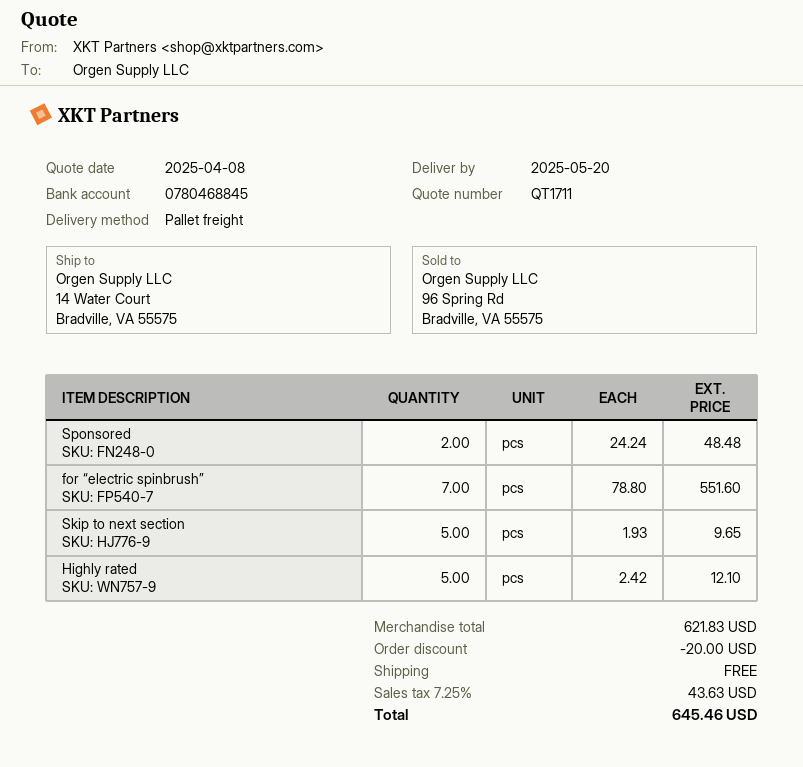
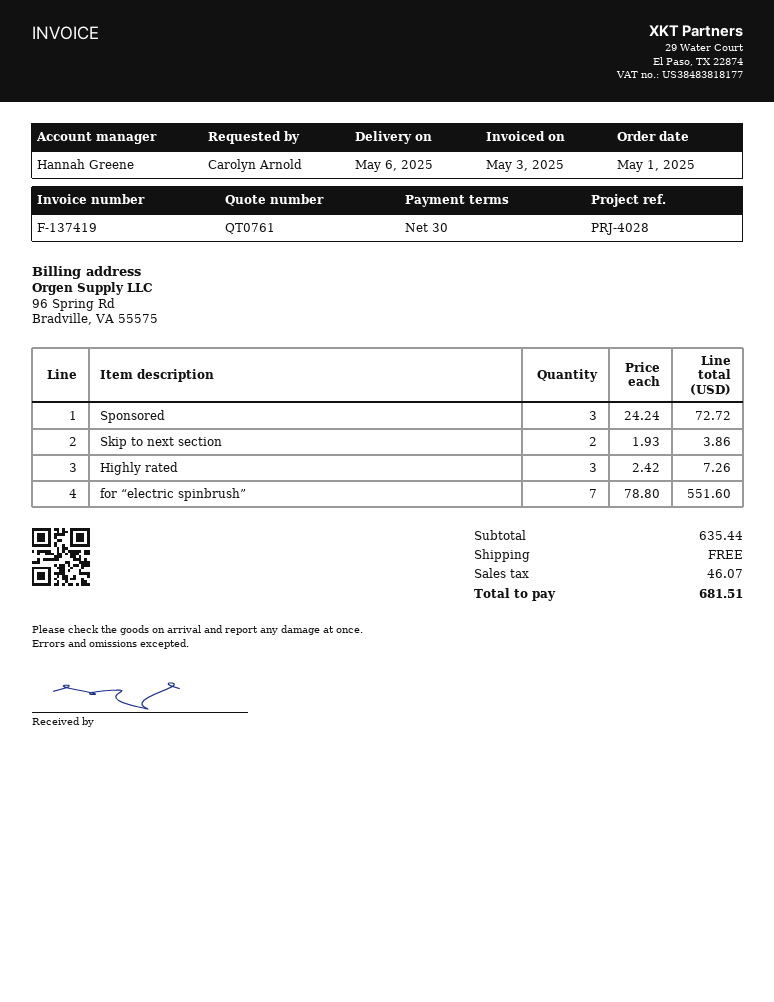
quote number: QT1711 -> QT0761
delivery date: 2025-05-20 -> 2025-05-06
Sponsored: 2 x 24.24 = 48.48 -> 3 x 24.24 = 72.72
Skip to next section: 5 x 1.93 = 9.65 -> 2 x 1.93 = 3.86
Highly rated: 5 x 2.42 = 12.10 -> 3 x 2.42 = 7.26
subtotal: 621.83 -> 635.44
discount: 20.00 -> none
tax: 43.63 -> 46.07
total: 645.46 -> 681.51

